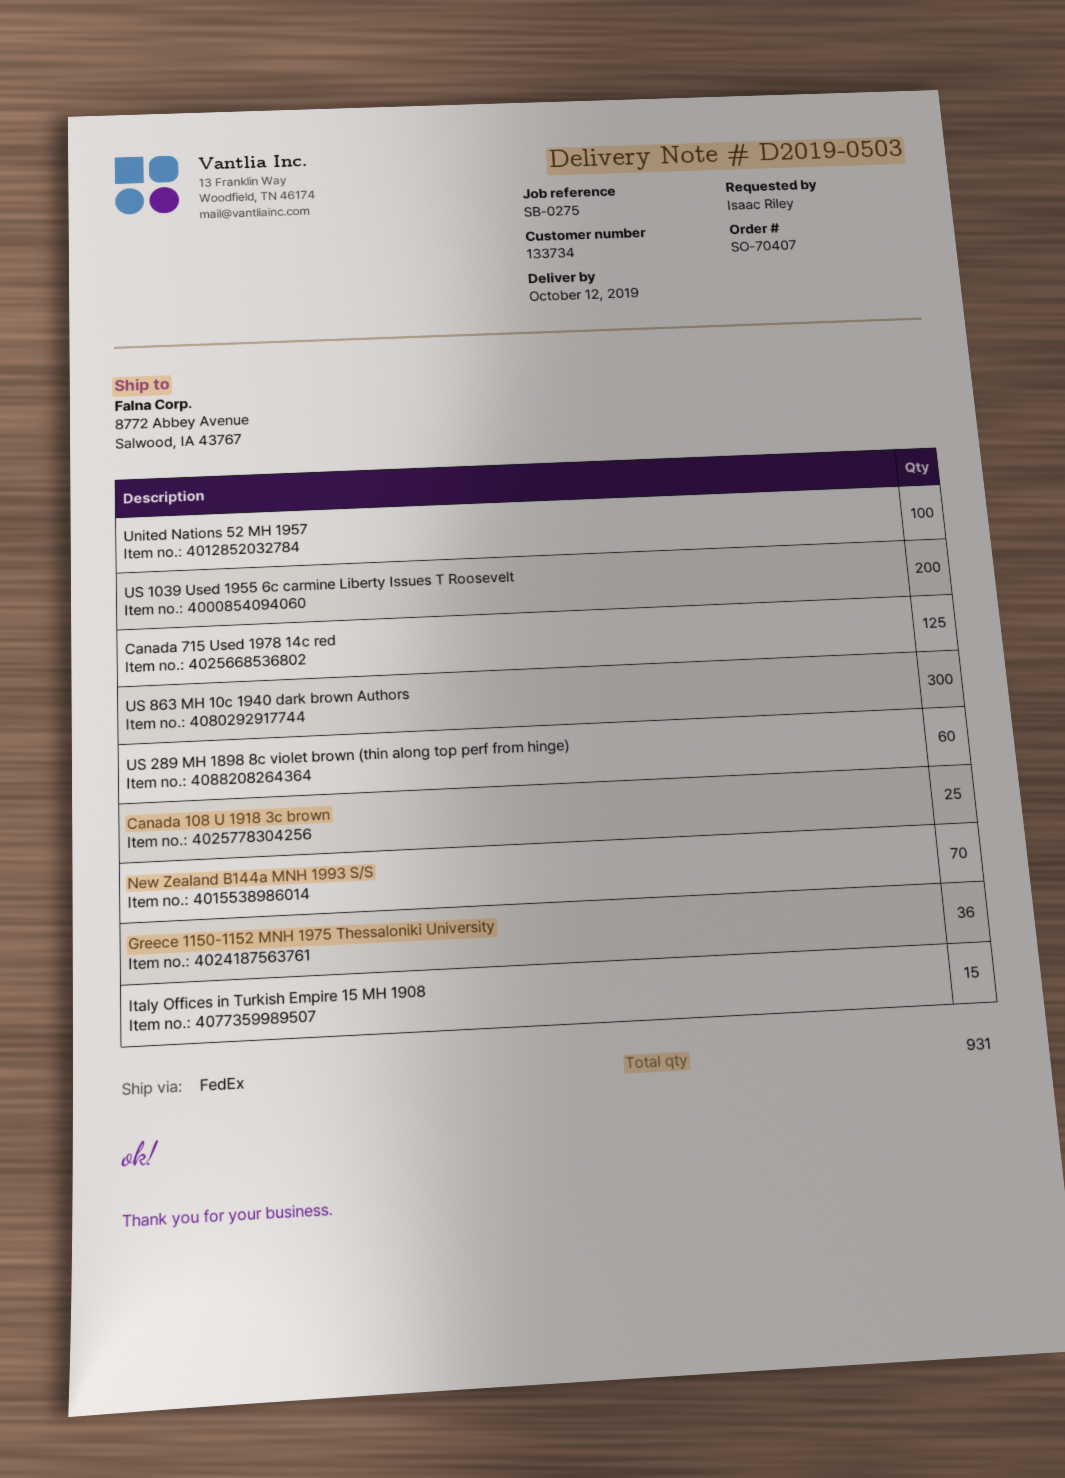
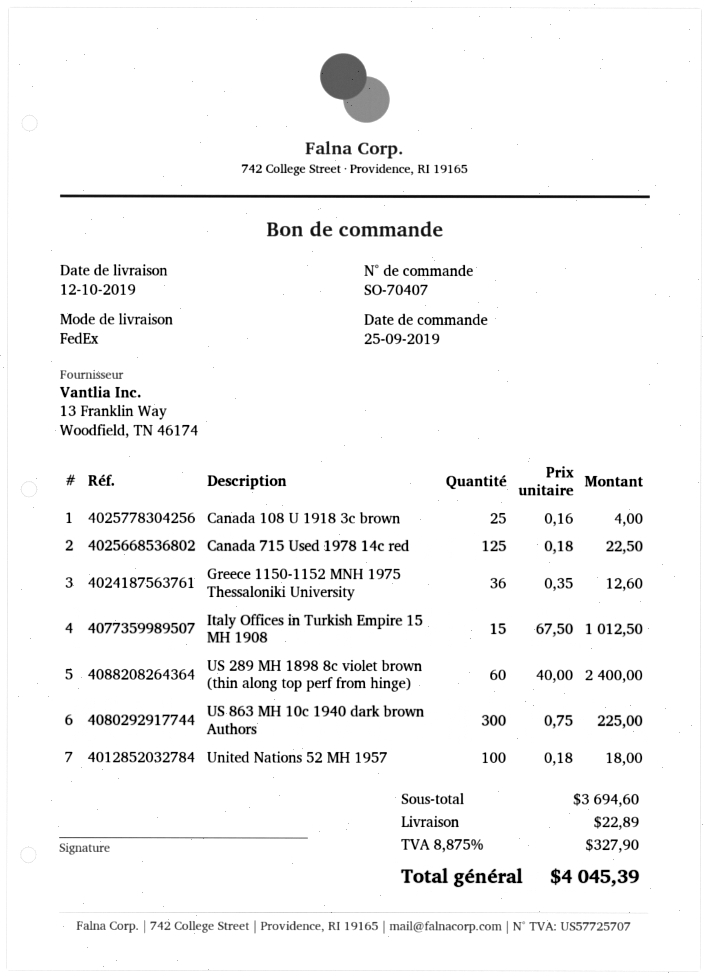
US 1039 Used 1955 6c carmine Liberty Issues T Roosevelt: 200 -> none
New Zealand B144a MNH 1993 S/S: 70 -> none

